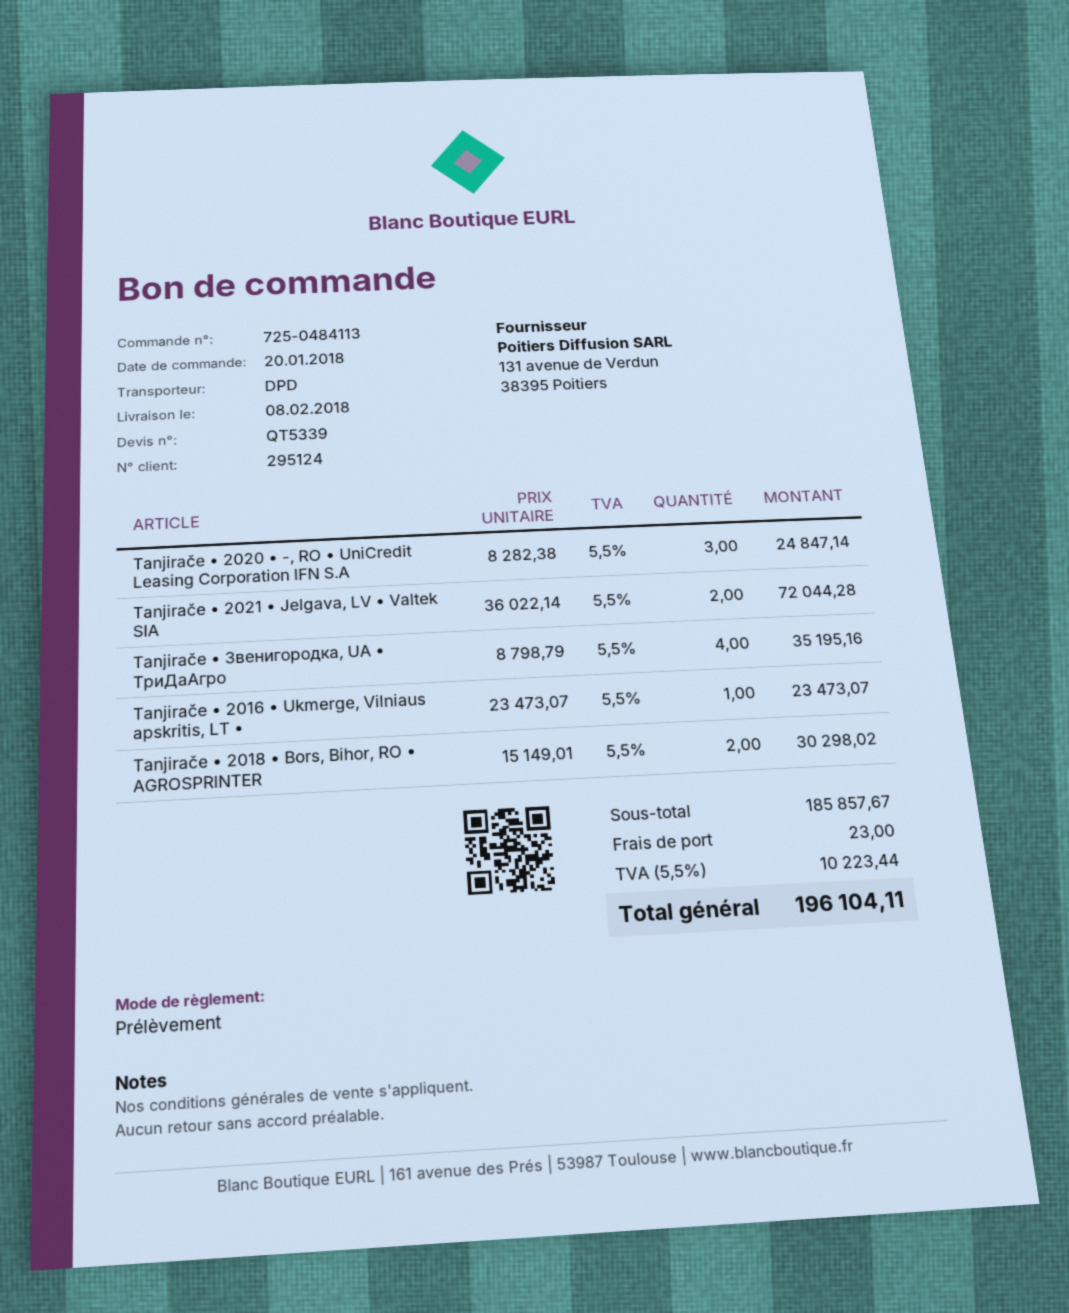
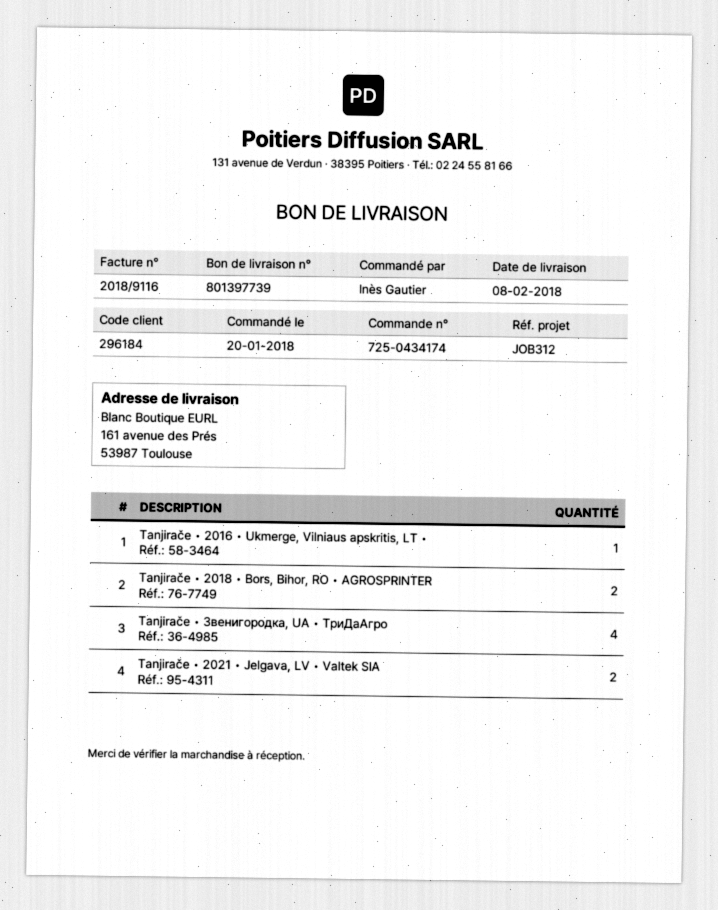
order number: 725-0484113 -> 725-0434174
customer number: 295124 -> 296184
Tanjirače • 2020 • -, RO • UniCredit Leasing Corporation IFN S.A: 3 -> none

